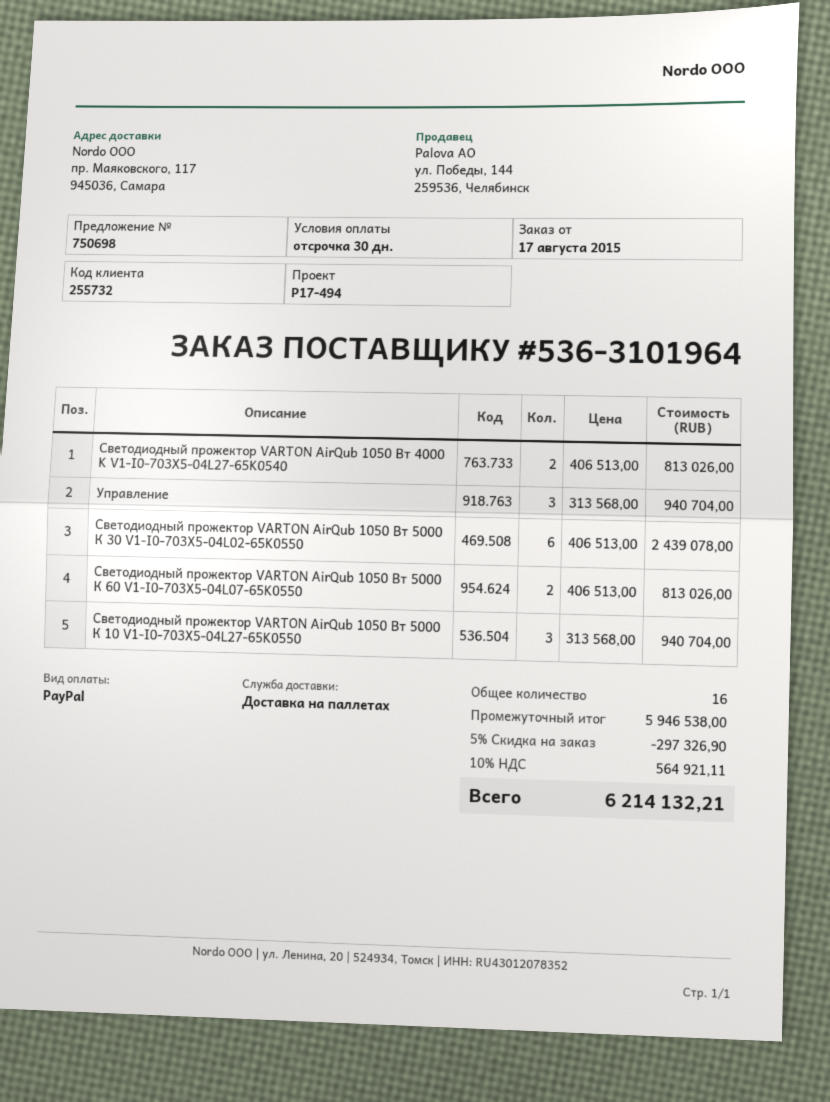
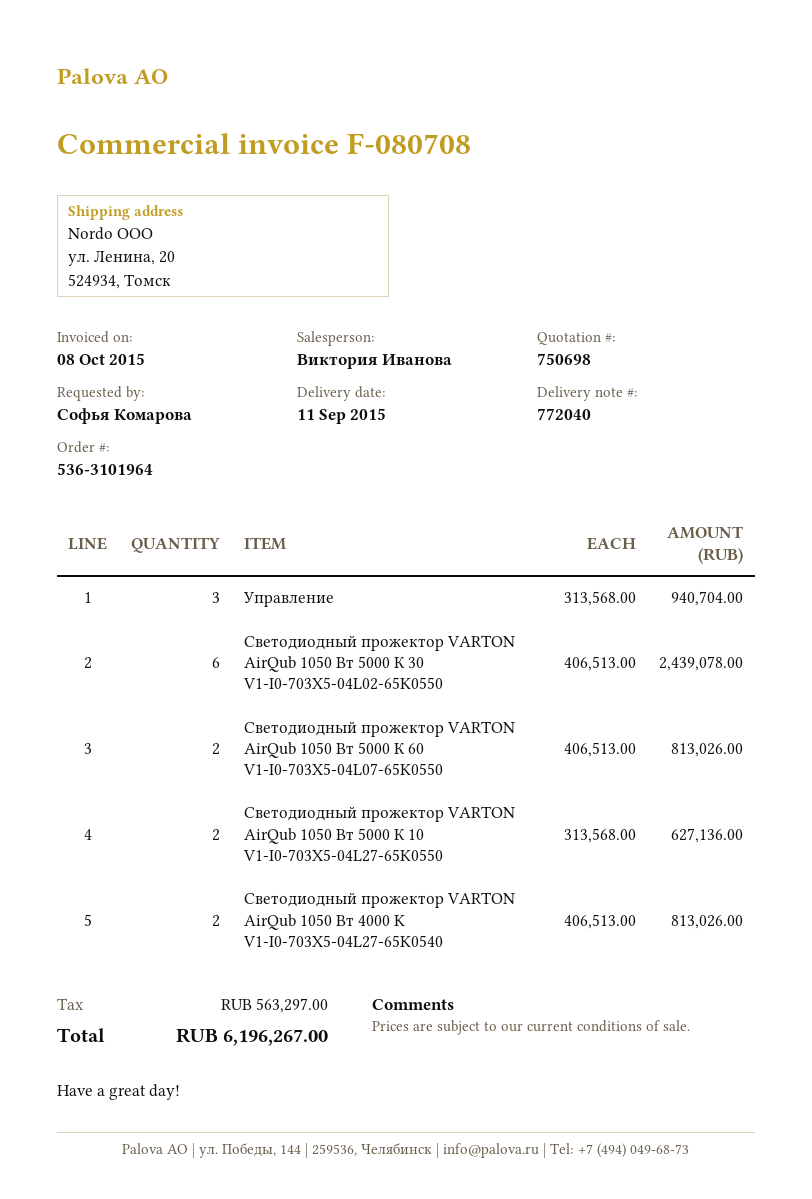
ship to: пр. Маяковского, 117, 945036, Самара -> ул. Ленина, 20, 524934, Томск
Светодиодный прожектор VARTON AirQub 1050 Вт 5000 К 10 V1-I0-703X5-04L27-65K0550: 3 x 313568.00 = 940704.00 -> 2 x 313568.00 = 627136.00
discount: 5% = 297326.90 -> none
tax: 564921.11 -> 563297.00
total: 6214132.21 -> 6196267.00

